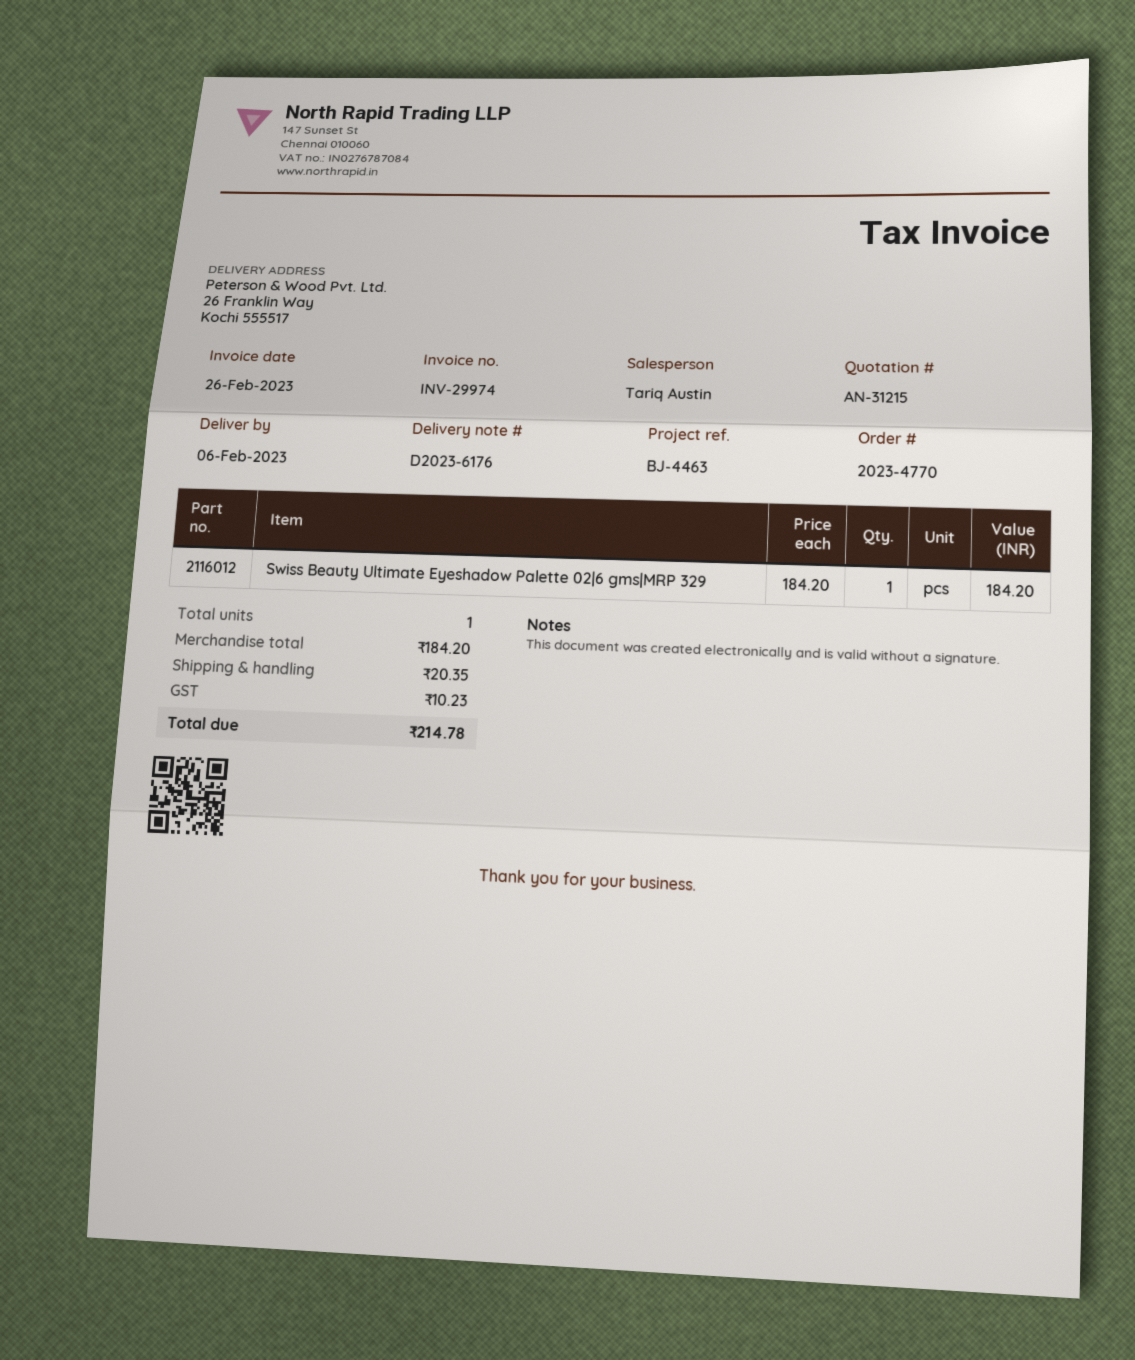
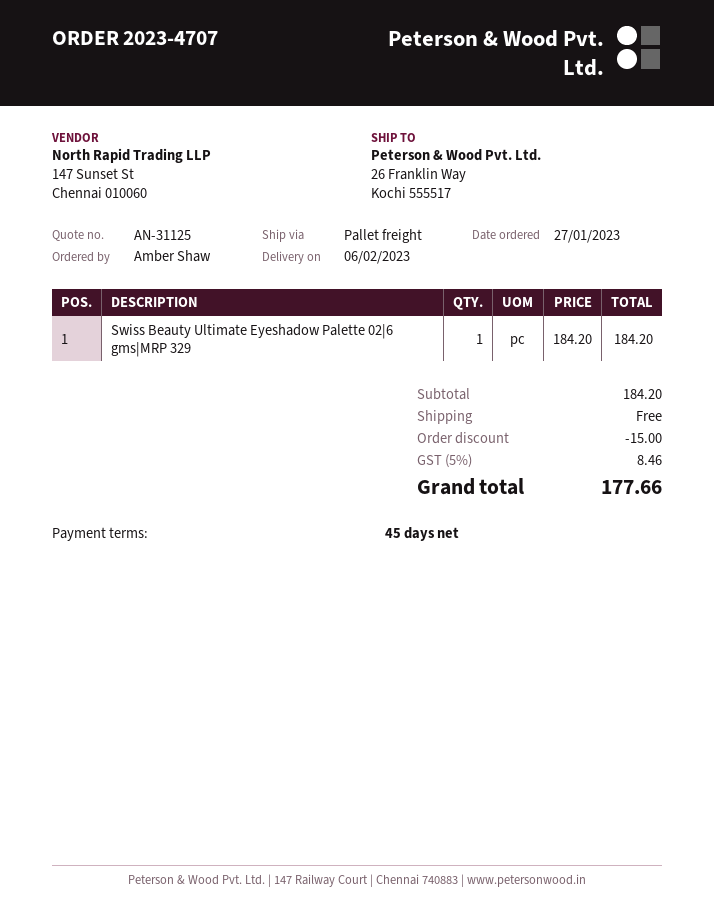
quote number: AN-31215 -> AN-31125
order number: 2023-4770 -> 2023-4707
discount: none -> 15.00
shipping: 20.35 -> 0.00
tax: 10.23 -> 8.46
total: 214.78 -> 177.66

